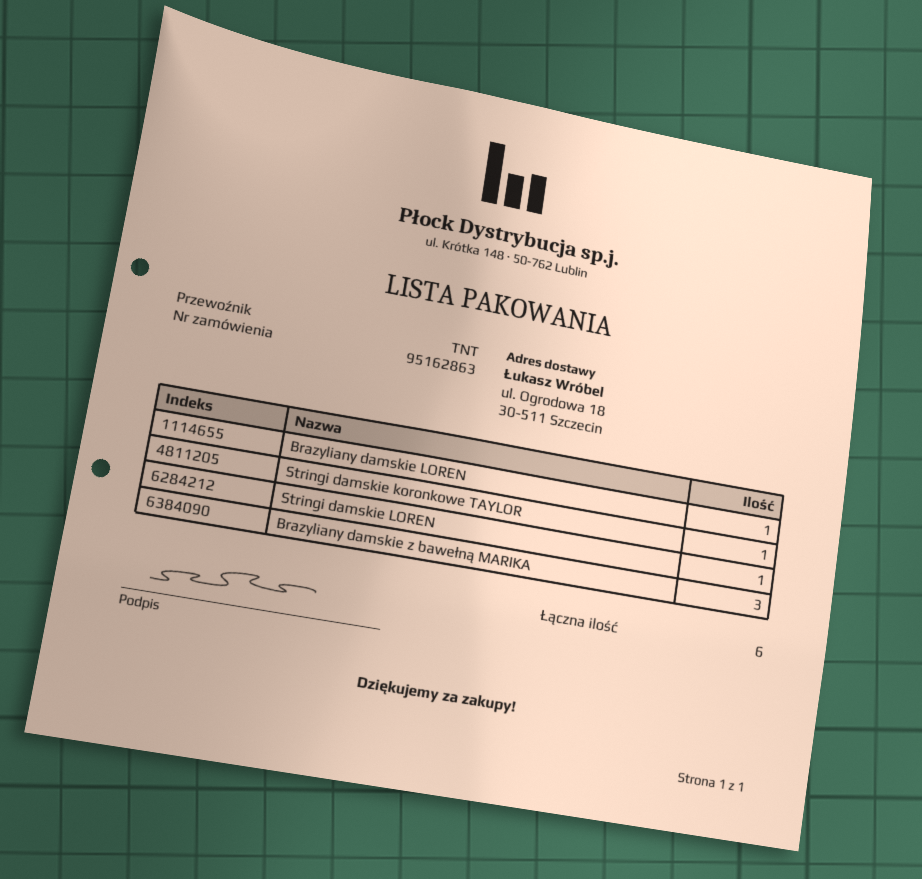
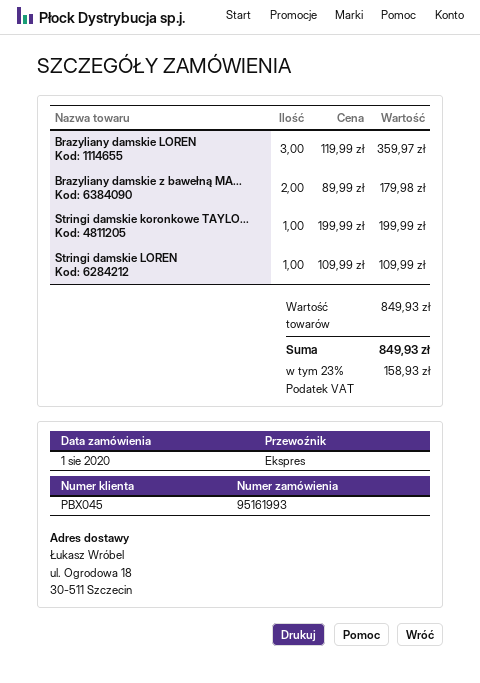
order number: 95162863 -> 95161993
shipping method: TNT -> express
Brazyliany damskie LOREN: 1 -> 3
Brazyliany damskie z bawełną MARIKA: 3 -> 2

